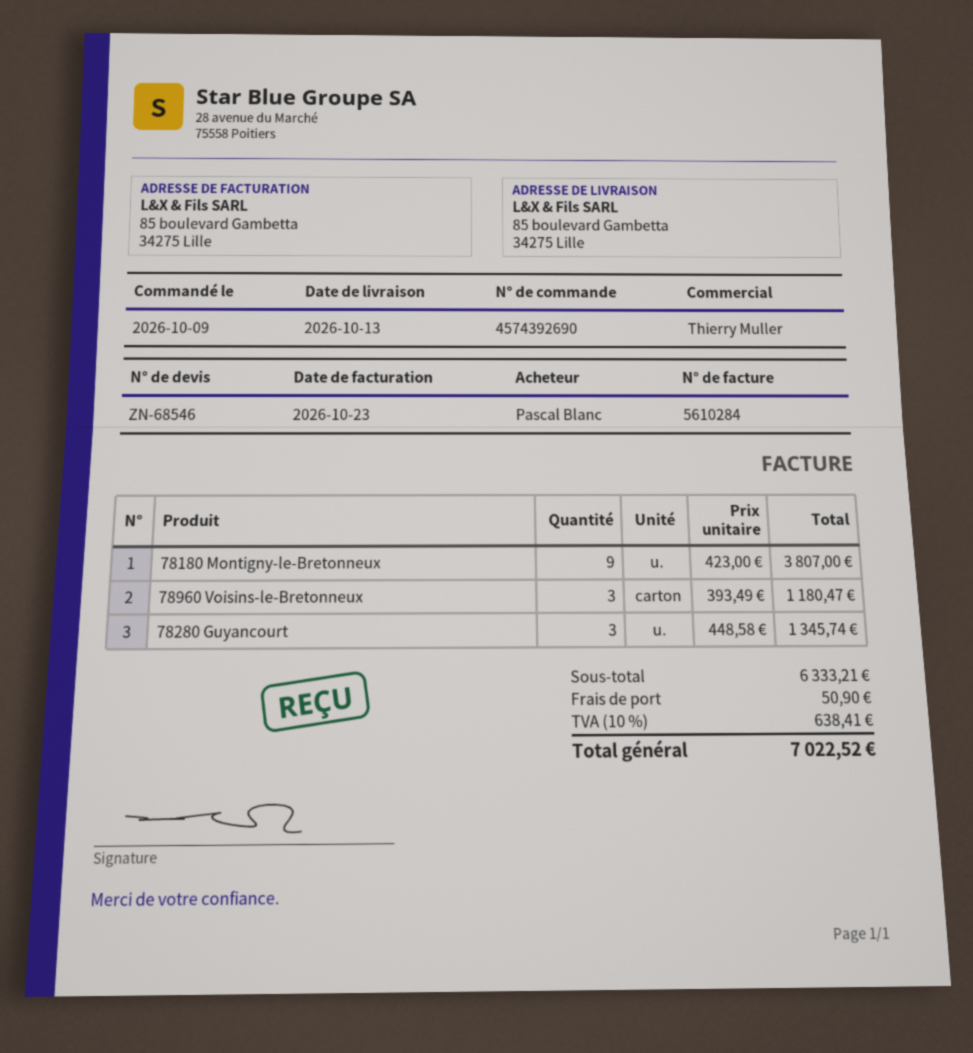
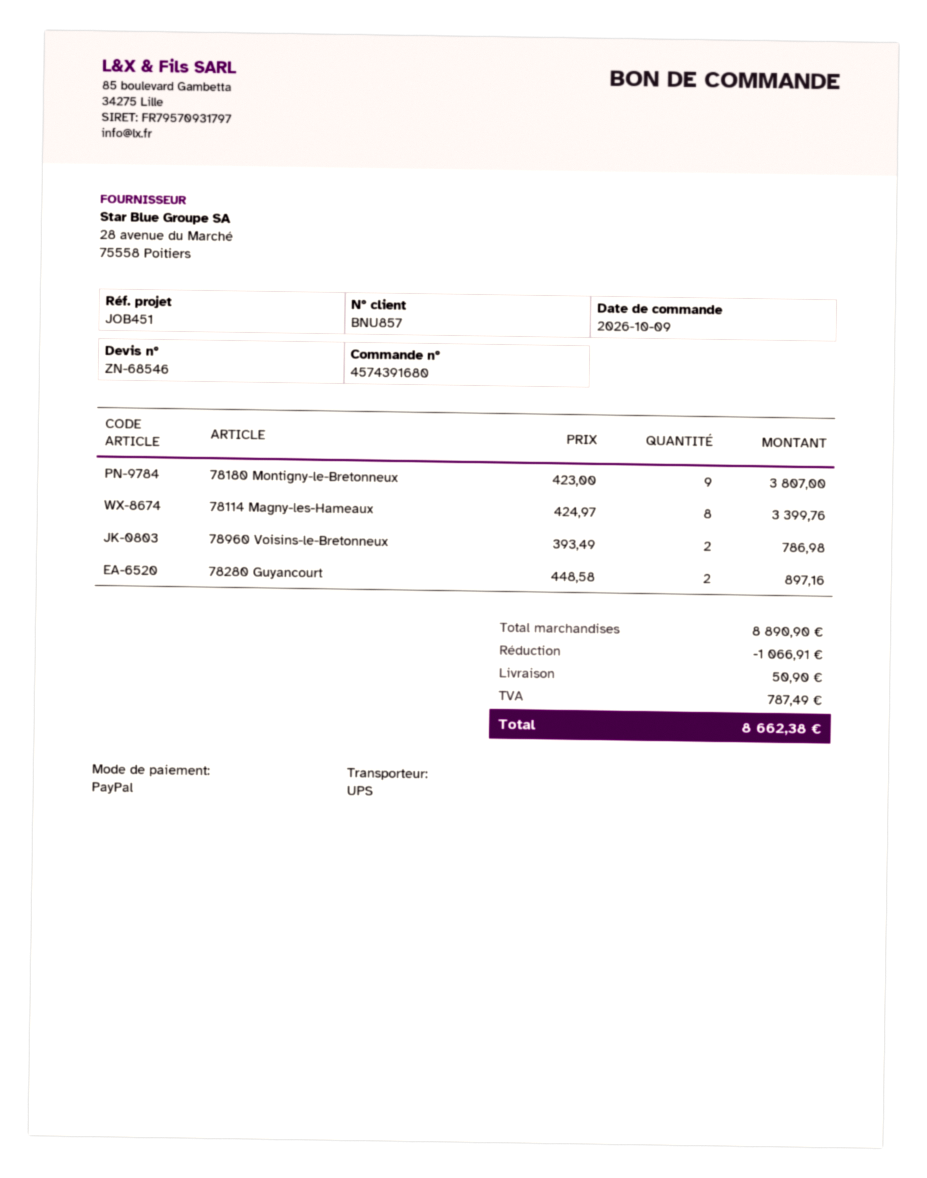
order number: 4574392690 -> 4574391680
78960 Voisins-le-Bretonneux: 3 x 393.49 = 1180.47 -> 2 x 393.49 = 786.98
78280 Guyancourt: 3 x 448.58 = 1345.74 -> 2 x 448.58 = 897.16
78114 Magny-les-Hameaux: none -> 8 x 424.97 = 3399.76
subtotal: 6333.21 -> 8890.90
discount: none -> 1066.91
tax: 638.41 -> 787.49
total: 7022.52 -> 8662.38

